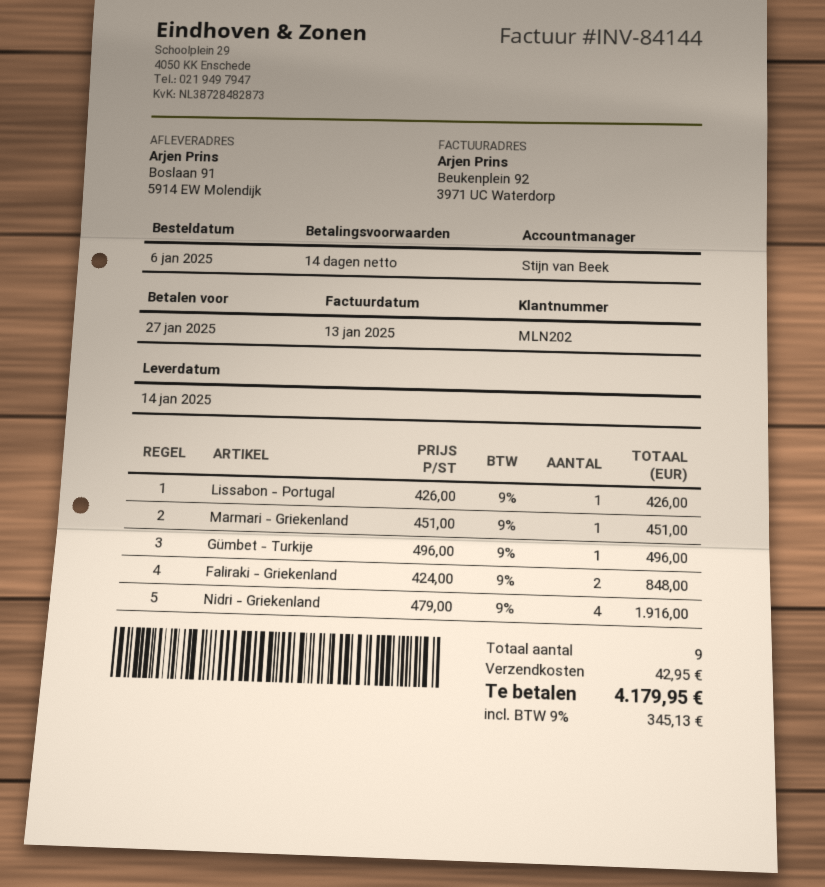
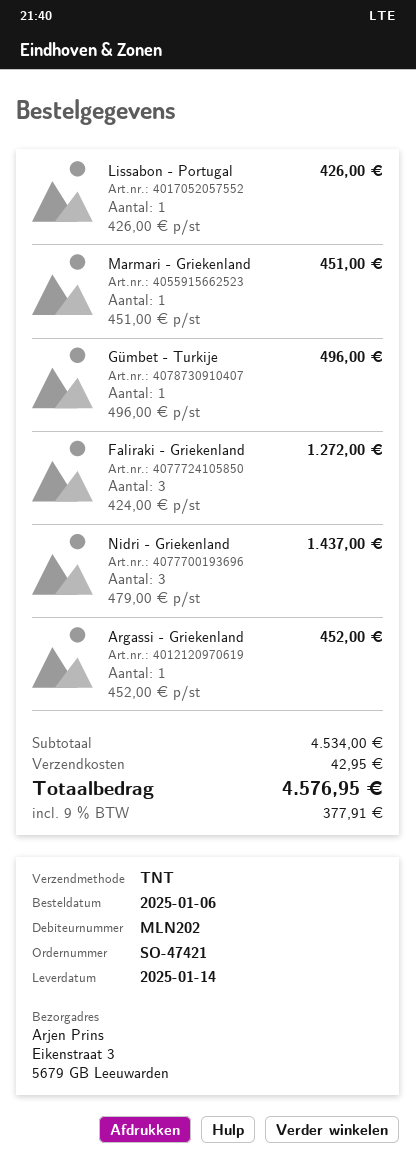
ship to: Boslaan 91, 5914 EW Molendijk -> Eikenstraat 3, 5679 GB Leeuwarden
Faliraki - Griekenland: 2 x 424.00 = 848.00 -> 3 x 424.00 = 1272.00
Nidri - Griekenland: 4 x 479.00 = 1916.00 -> 3 x 479.00 = 1437.00
Argassi - Griekenland: none -> 1 x 452.00 = 452.00
tax: 9% = 345.13 -> 9% = 377.91
total: 4179.95 -> 4576.95

